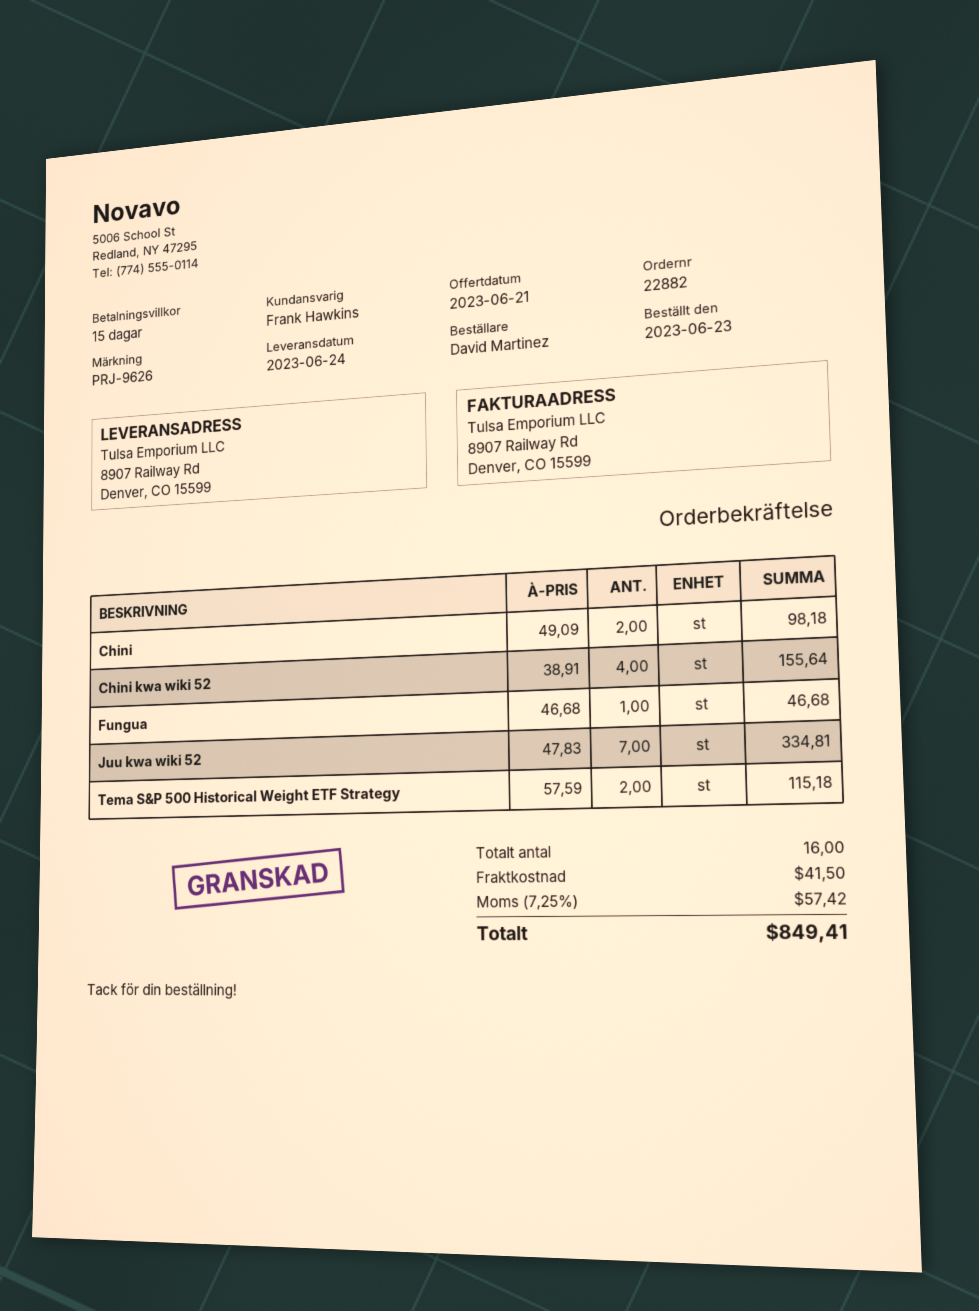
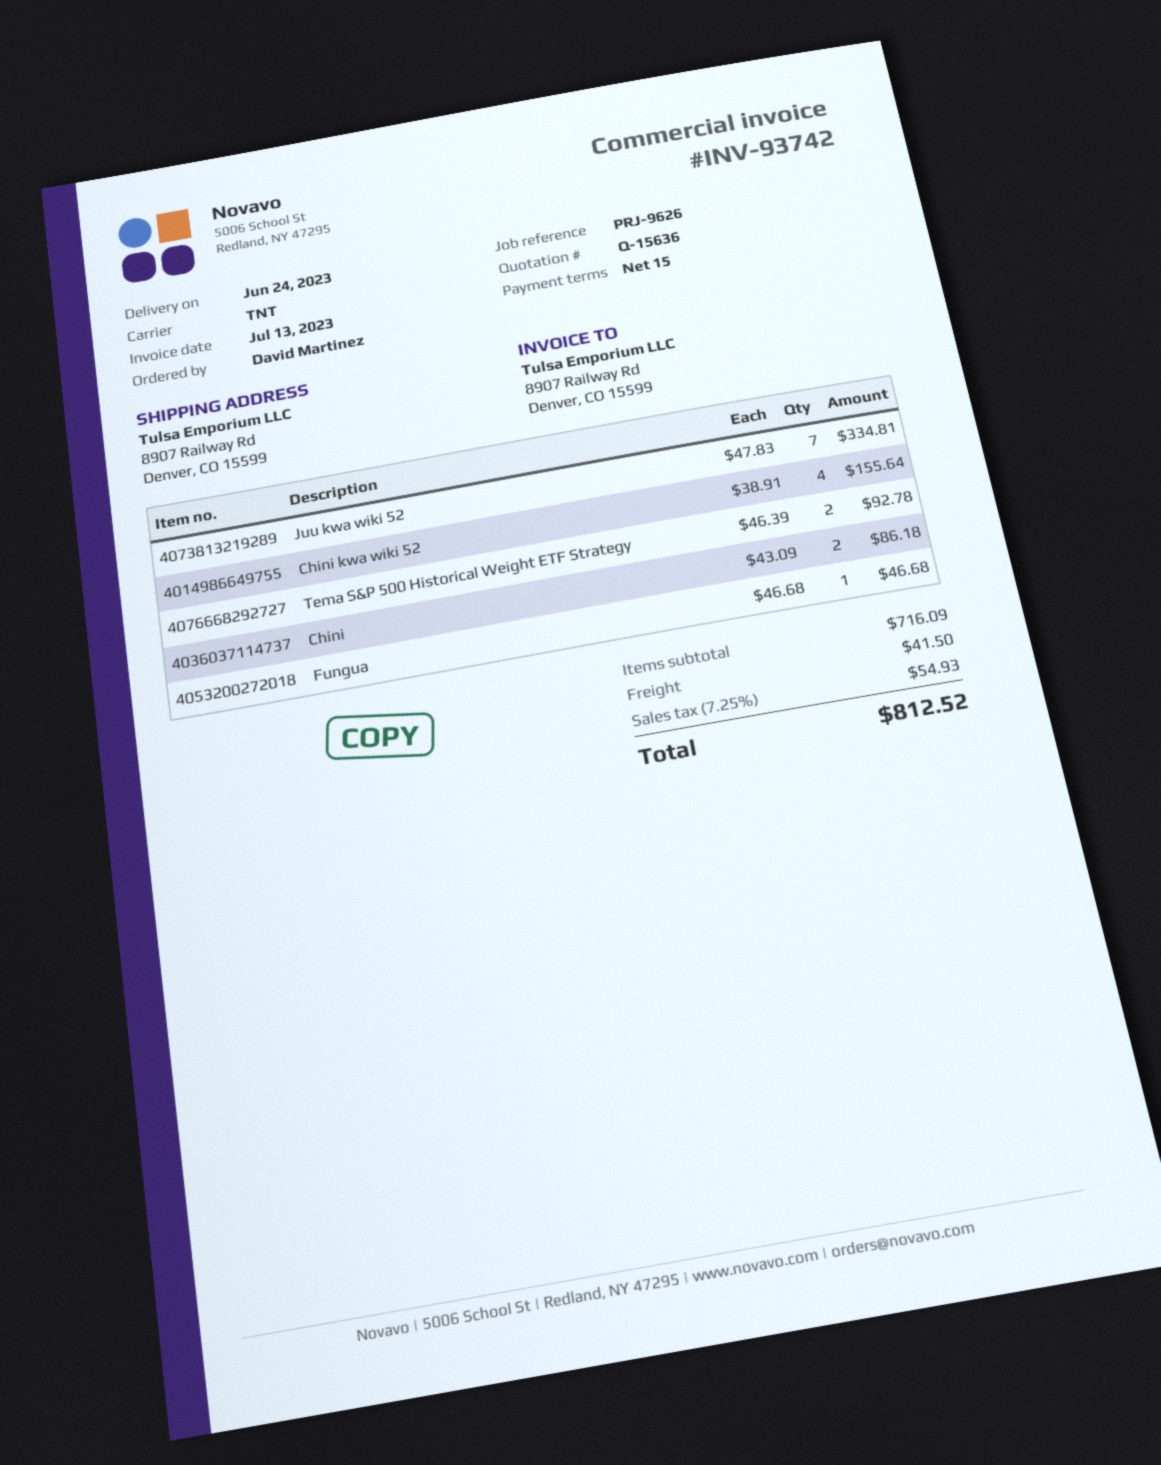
Chini: 2 x 49.09 = 98.18 -> 2 x 43.09 = 86.18
Tema S&P 500 Historical Weight ETF Strategy: 2 x 57.59 = 115.18 -> 2 x 46.39 = 92.78
tax: 7.25% = 57.42 -> 7.25% = 54.93
total: 849.41 -> 812.52

